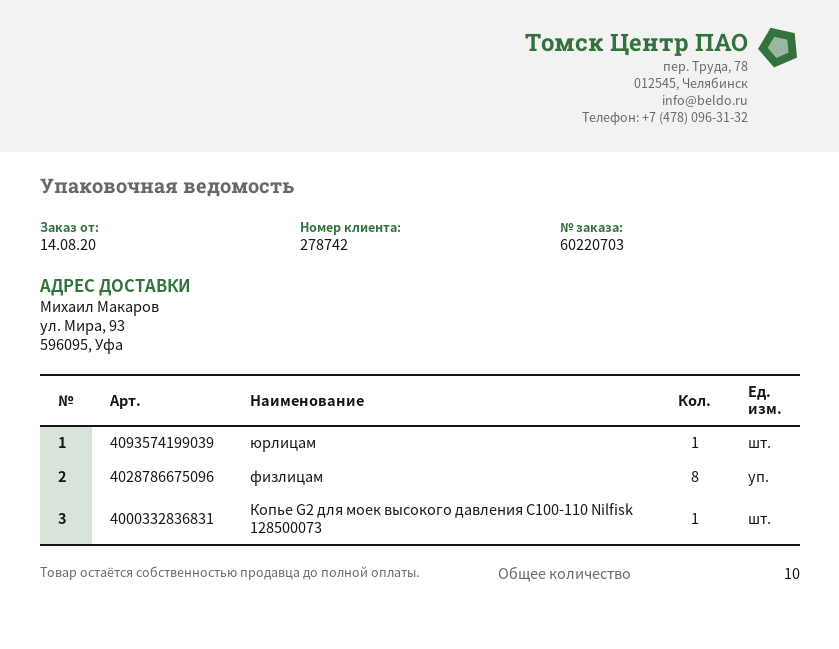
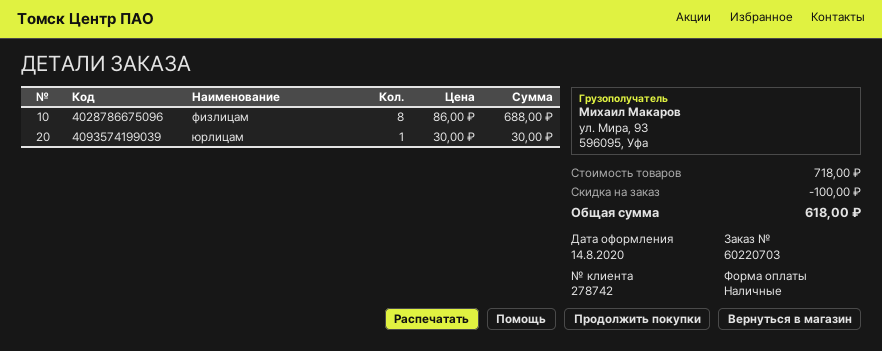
Копье G2 для моек высокого давления С100-110 Nilfisk 128500073: 1 -> none

